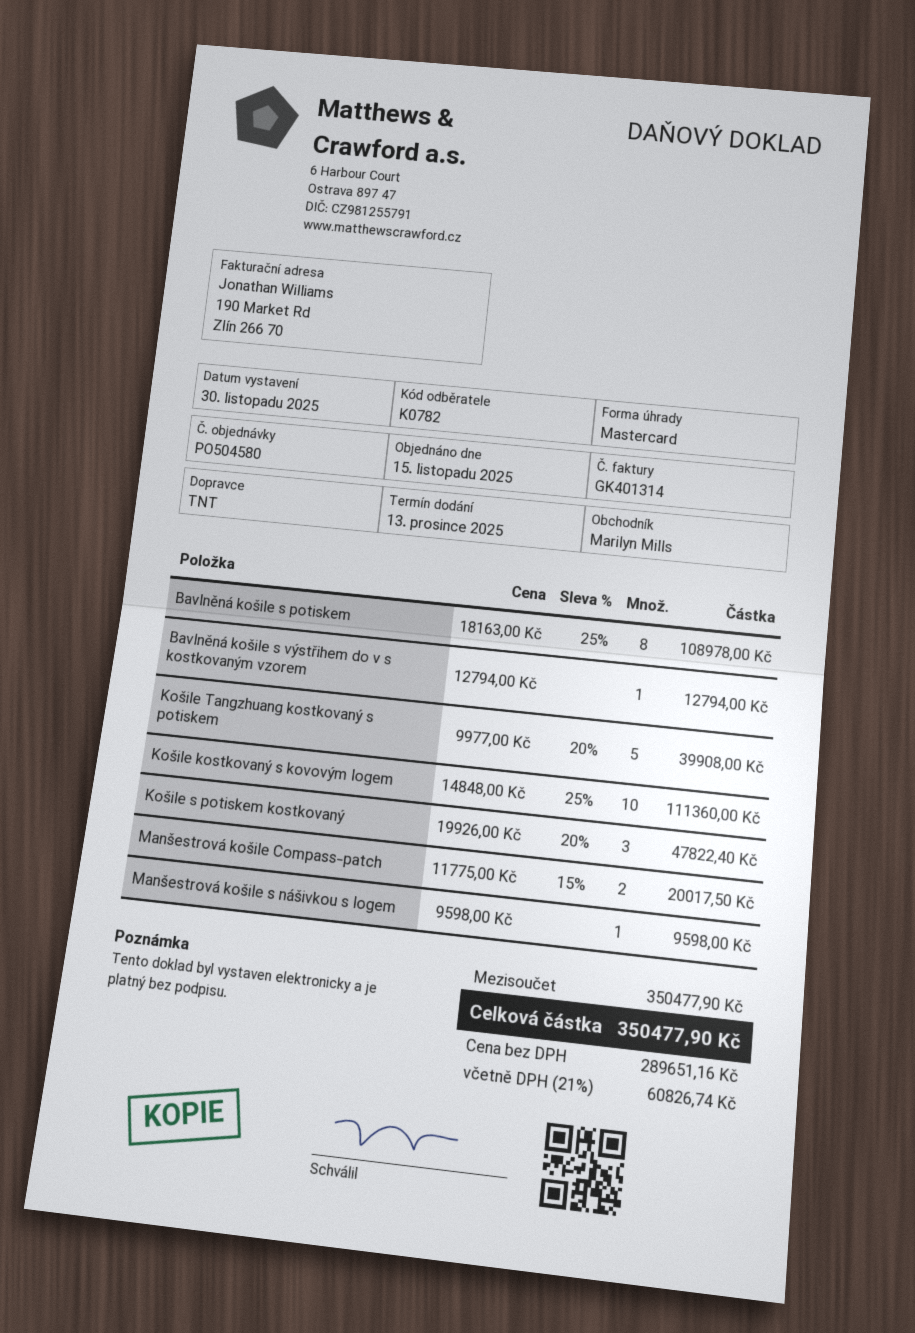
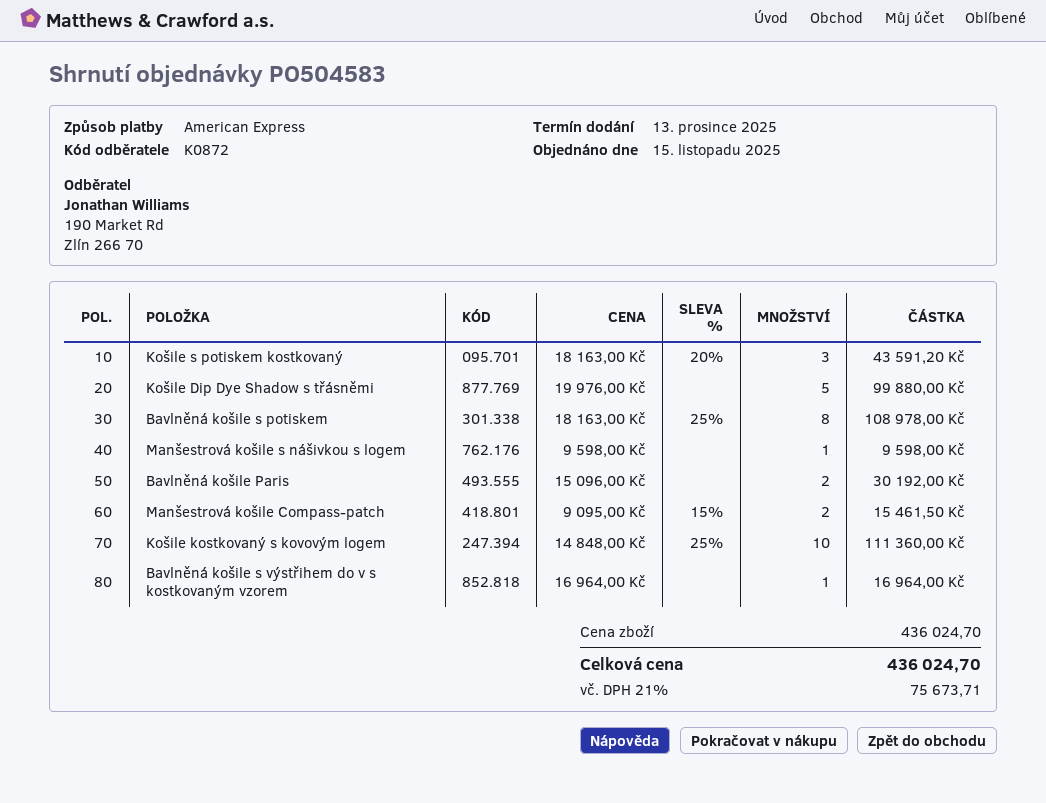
order number: PO504580 -> PO504583
customer number: K0782 -> K0872
payment method: Mastercard -> American Express
Bavlněná košile s výstřihem do v s kostkovaným vzorem: 1 x 12794.00 = 12794.00 -> 1 x 16964.00 = 16964.00
Košile Tangzhuang kostkovaný s potiskem: 5 x 9977.00 - 20% = 39908.00 -> none
Košile s potiskem kostkovaný: 3 x 19926.00 - 20% = 47822.40 -> 3 x 18163.00 - 20% = 43591.20
Manšestrová košile Compass-patch: 2 x 11775.00 - 15% = 20017.50 -> 2 x 9095.00 - 15% = 15461.50
Košile Dip Dye Shadow s třásněmi: none -> 5 x 19976.00 = 99880.00
Bavlněná košile Paris: none -> 2 x 15096.00 = 30192.00
subtotal: 350477.90 -> 436024.70
tax: 21% = 60826.74 -> 21% = 75673.71
total: 350477.90 -> 436024.70

